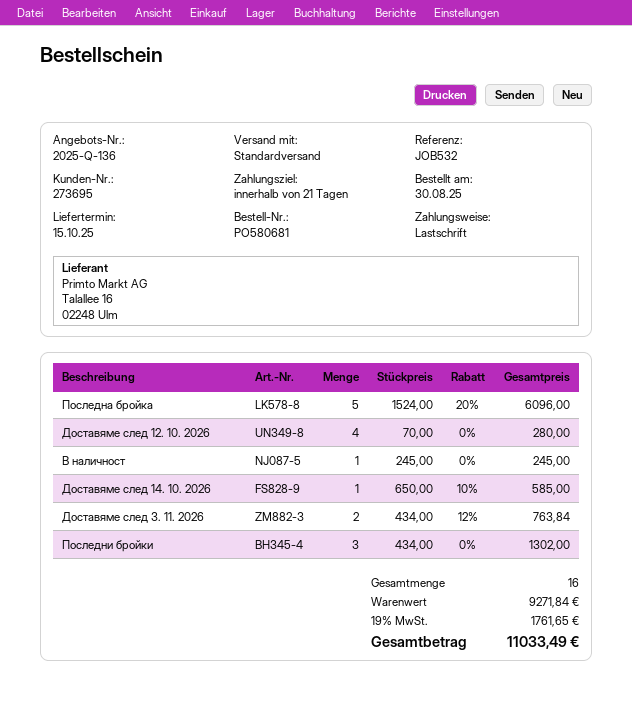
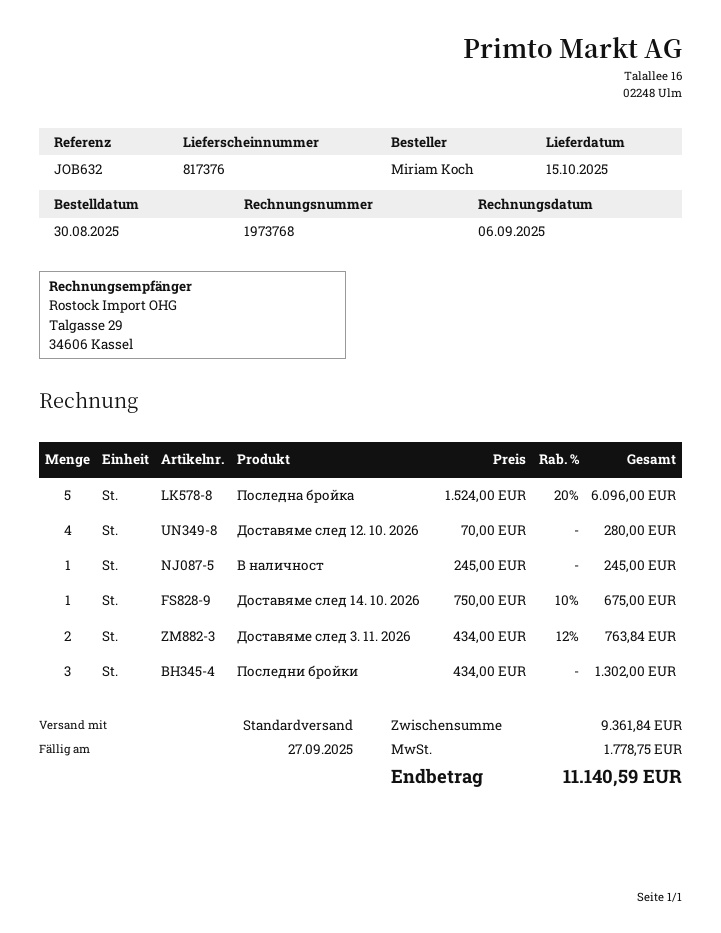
reference: JOB532 -> JOB632
Доставяме след 14. 10. 2026: 1 x 650.00 - 10% = 585.00 -> 1 x 750.00 - 10% = 675.00
subtotal: 9271.84 -> 9361.84
tax: 1761.65 -> 1778.75
total: 11033.49 -> 11140.59

